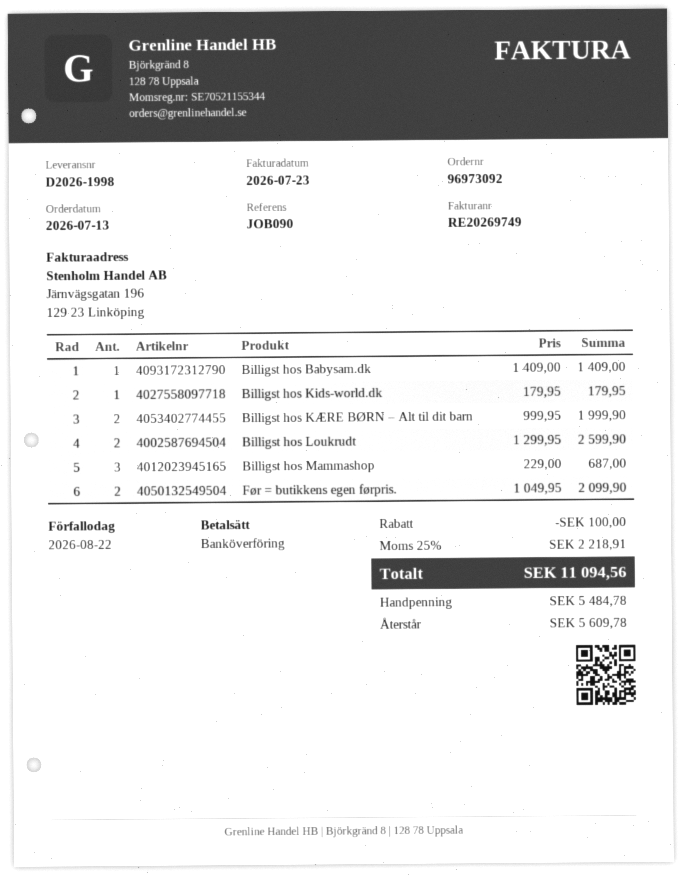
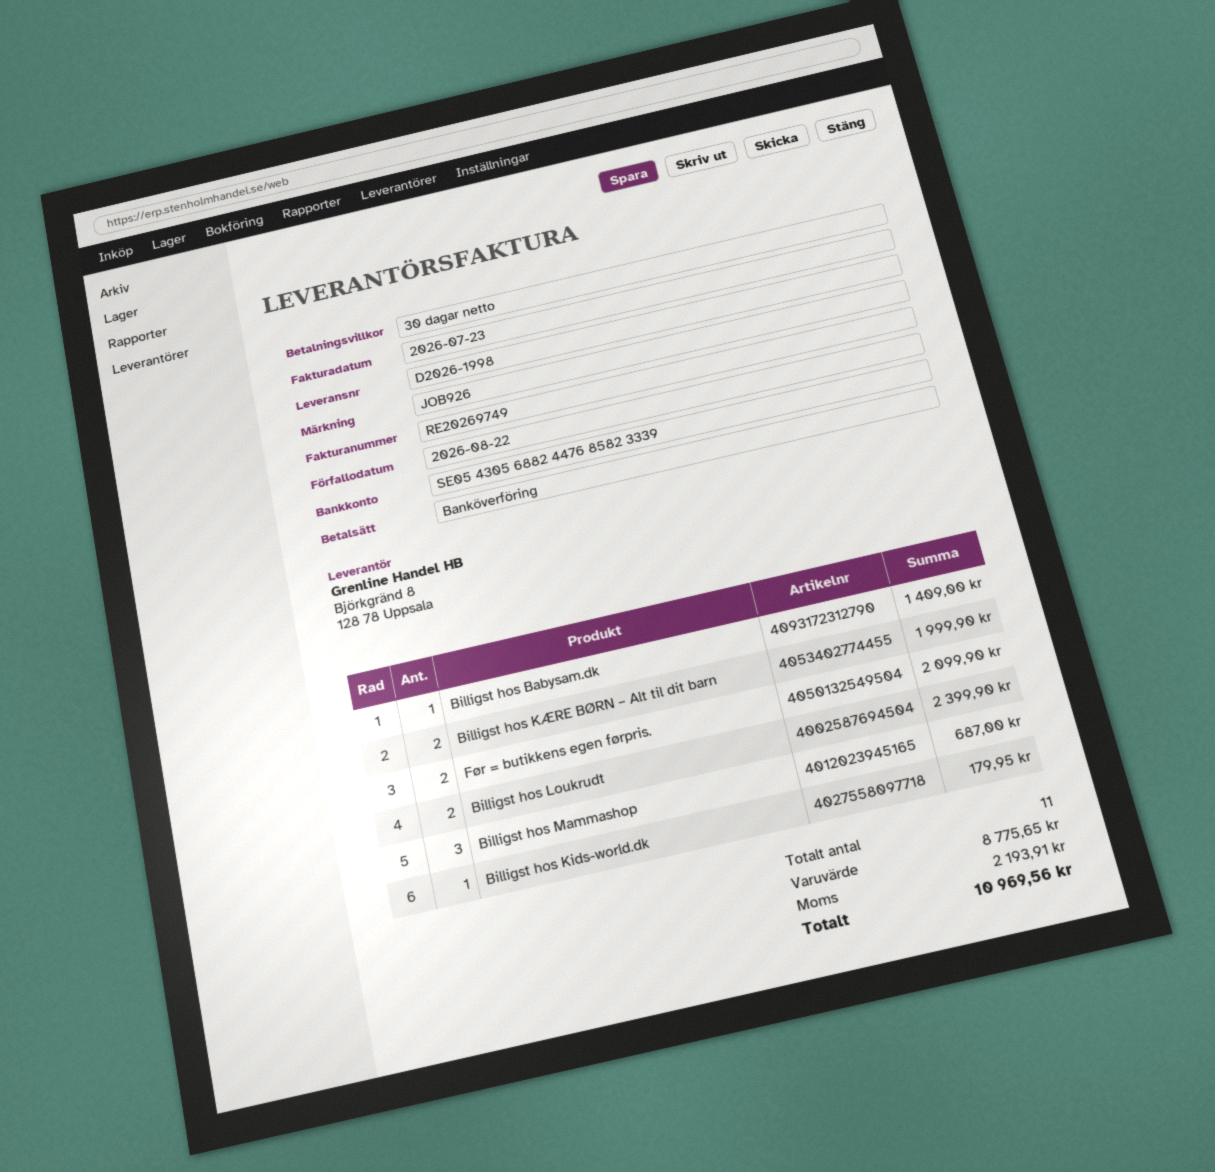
reference: JOB090 -> JOB926
Billigst hos Loukrudt: 2 for 2599.90 -> 2 for 2399.90
discount: 100.00 -> none
tax: 2218.91 -> 2193.91
total: 11094.56 -> 10969.56

